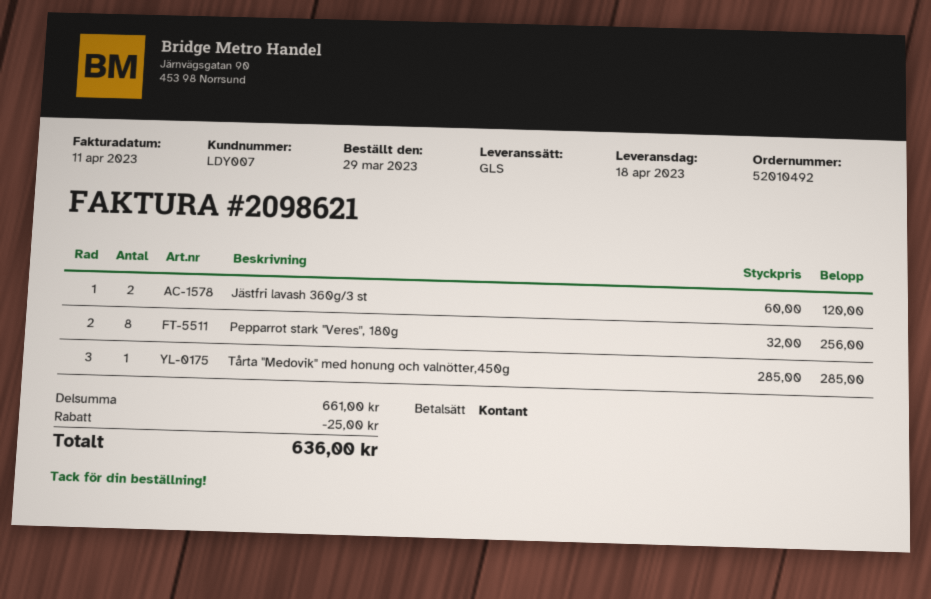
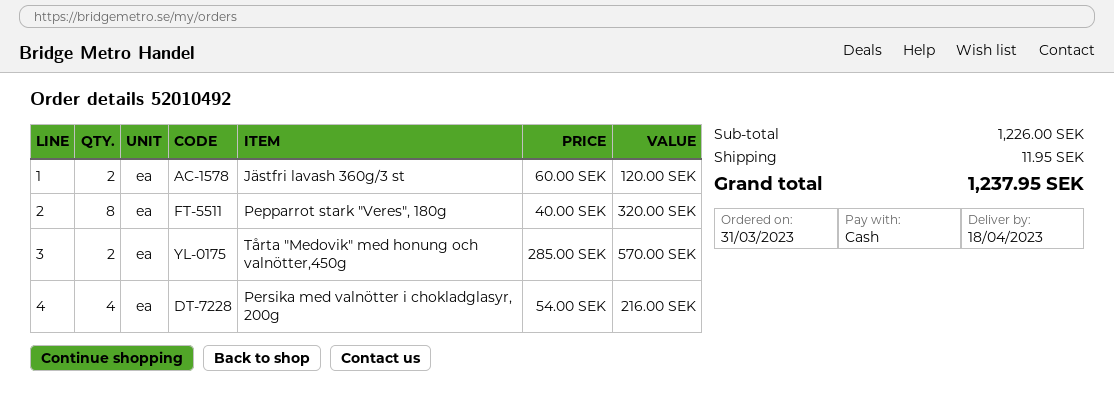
order date: 2023-03-29 -> 2023-03-31
Pepparrot stark "Veres", 180g: 8 x 32.00 = 256.00 -> 8 x 40.00 = 320.00
Tårta "Medovik" med honung och valnötter,450g: 1 x 285.00 = 285.00 -> 2 x 285.00 = 570.00
Persika med valnötter i chokladglasyr, 200g: none -> 4 x 54.00 = 216.00
subtotal: 661.00 -> 1226.00
discount: 25.00 -> none
shipping: none -> 11.95
total: 636.00 -> 1237.95

